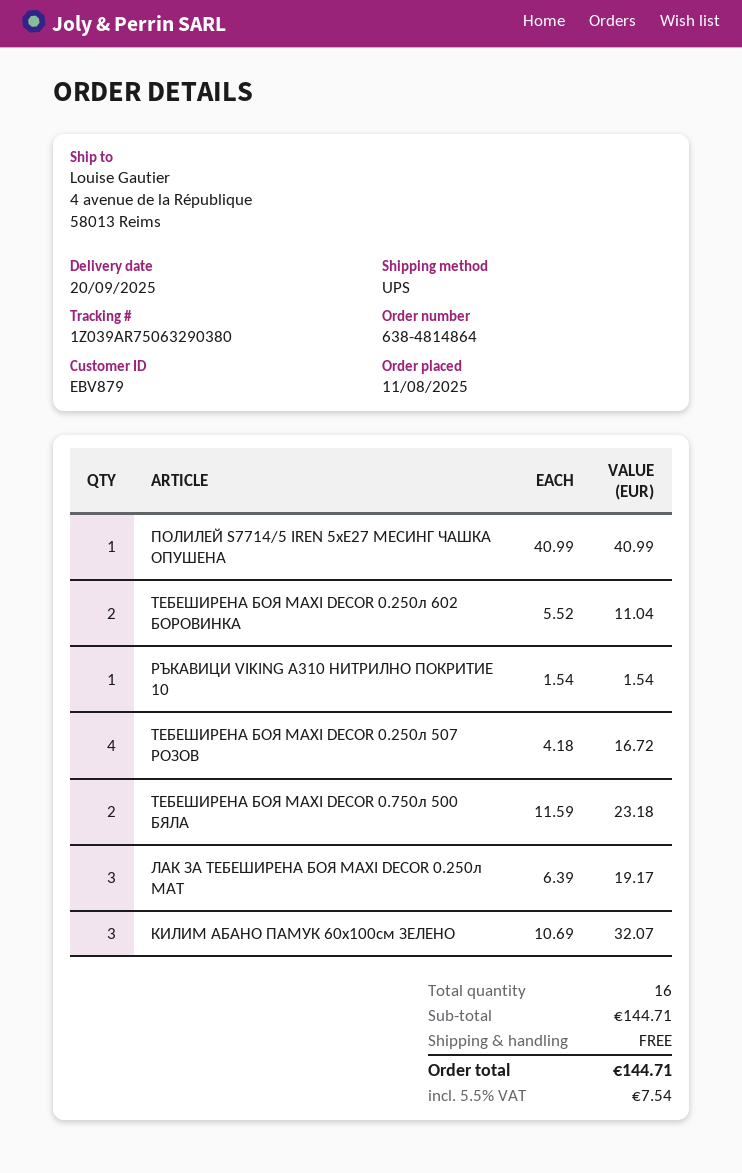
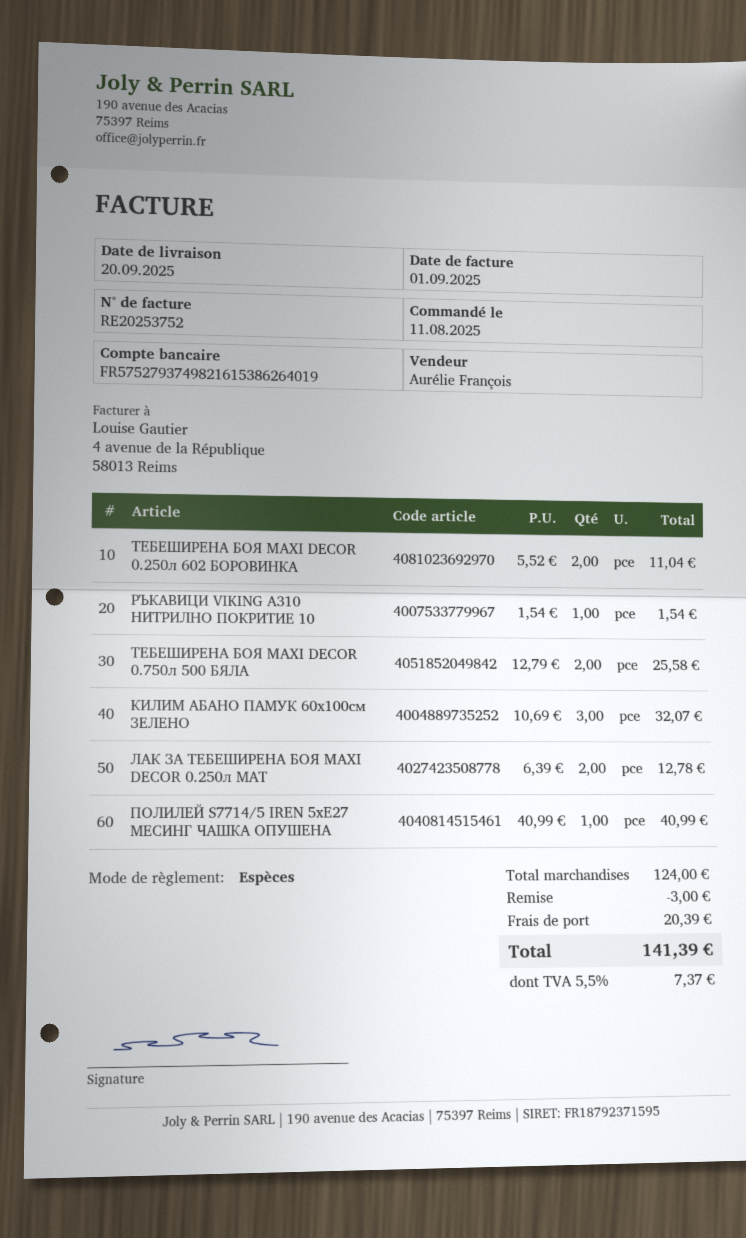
ТЕБЕШИРЕНА БОЯ MAXI DЕCOR 0.250л 507 РОЗОВ: 4 x 4.18 = 16.72 -> none
ТЕБЕШИРЕНА БОЯ MAXI DЕCOR 0.750л 500 БЯЛА: 2 x 11.59 = 23.18 -> 2 x 12.79 = 25.58
ЛАК ЗА ТЕБЕШИРЕНА БОЯ MAXI DЕCOR 0.250л МАТ: 3 x 6.39 = 19.17 -> 2 x 6.39 = 12.78
subtotal: 144.71 -> 124.00
discount: none -> 3.00
shipping: 0.00 -> 20.39
tax: 5.5% = 7.54 -> 5.5% = 7.37
total: 144.71 -> 141.39

